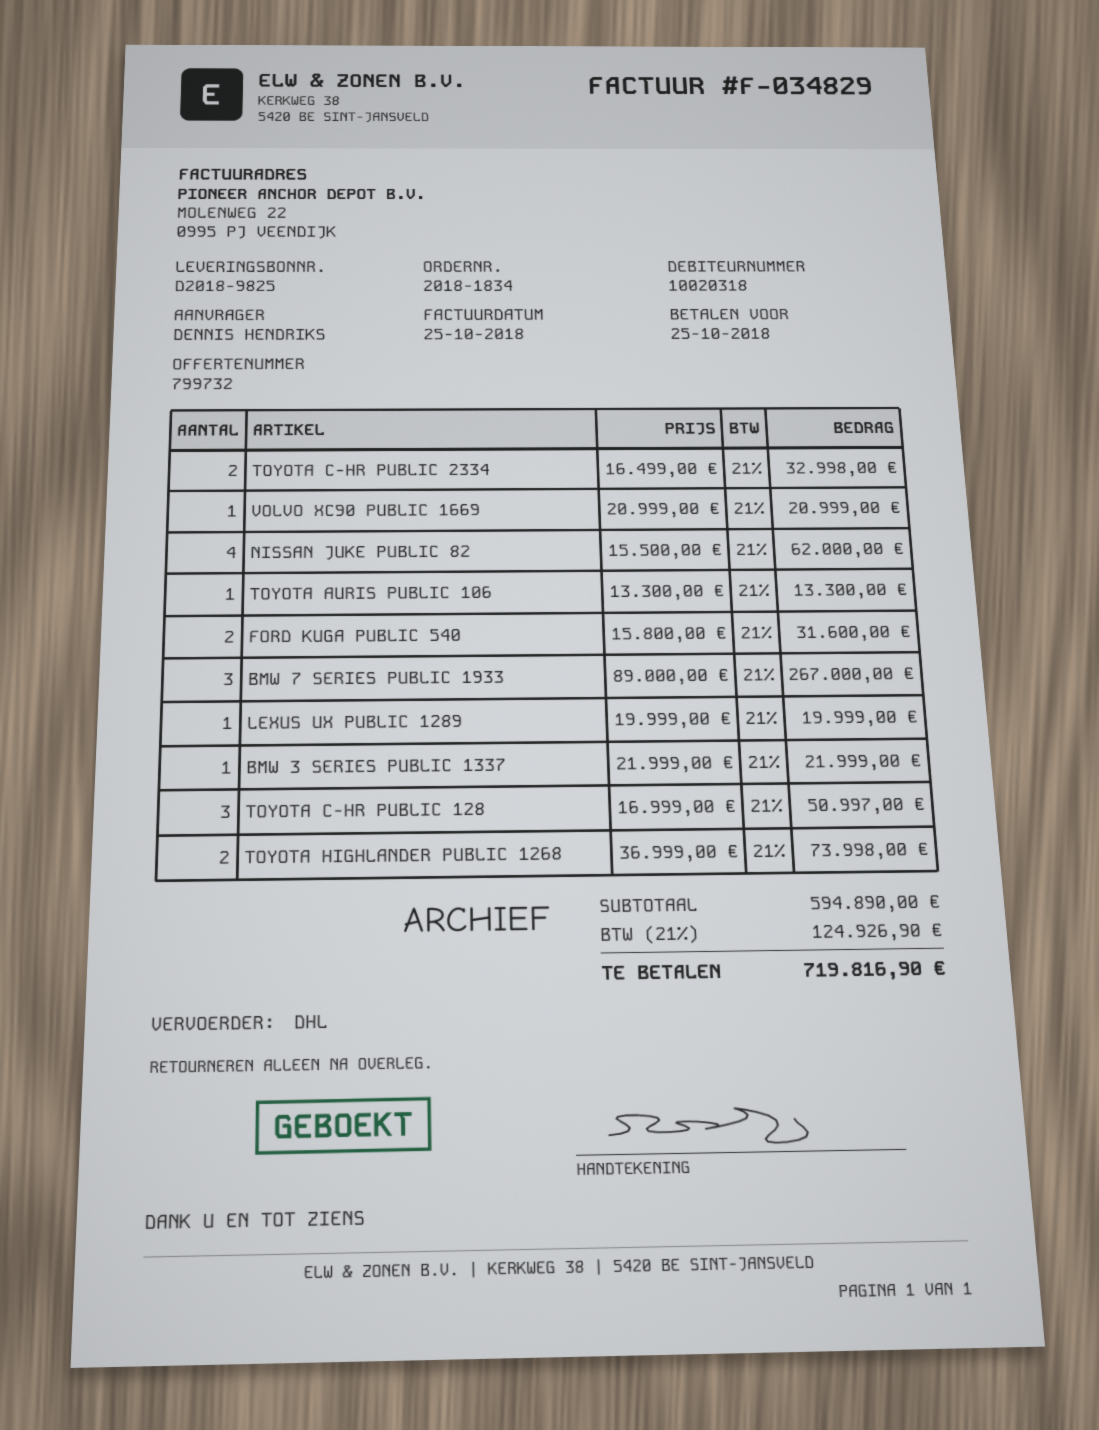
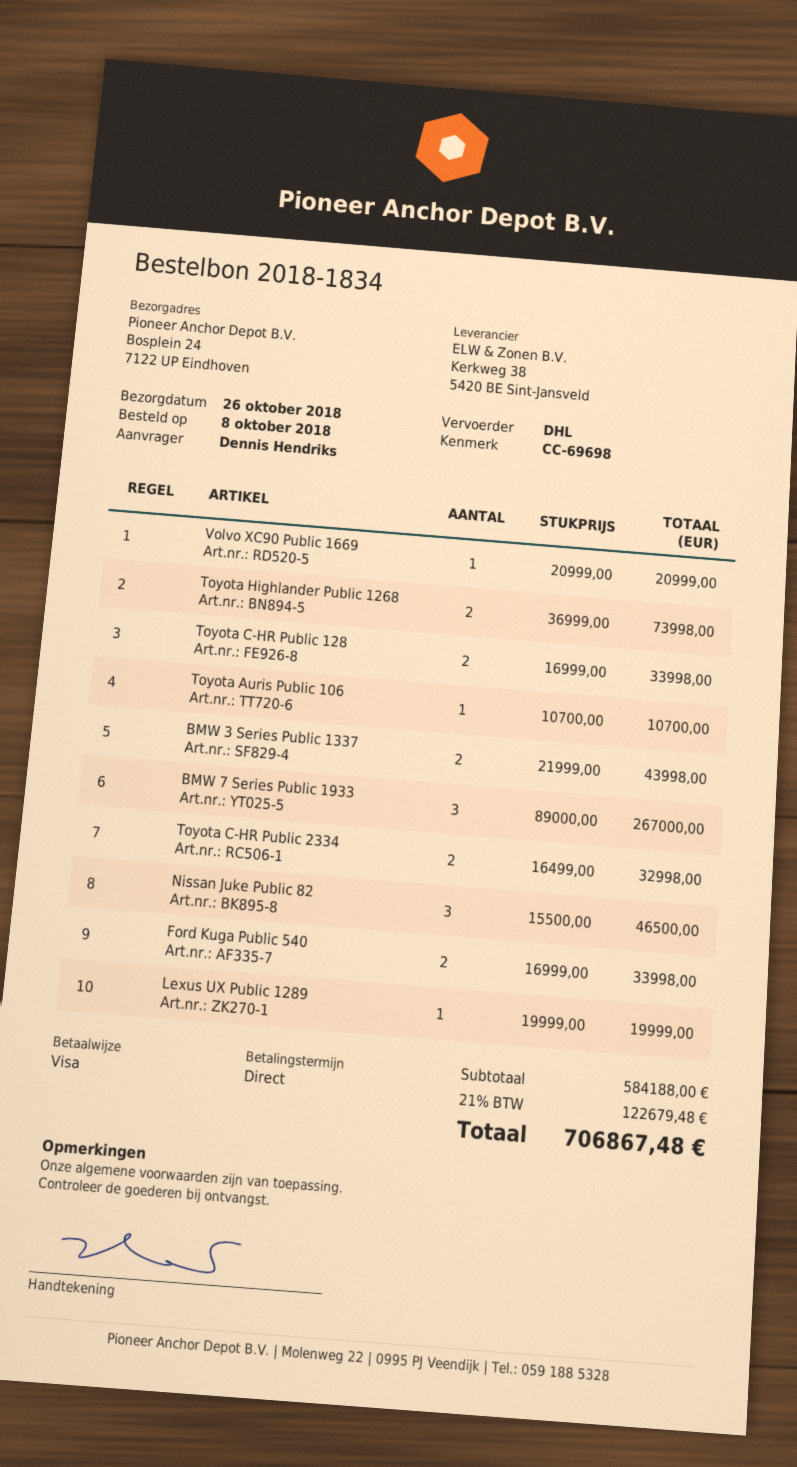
NISSAN JUKE PUBLIC 82: 4 x 15500.00 = 62000.00 -> 3 x 15500.00 = 46500.00
TOYOTA AURIS PUBLIC 106: 1 x 13300.00 = 13300.00 -> 1 x 10700.00 = 10700.00
FORD KUGA PUBLIC 540: 2 x 15800.00 = 31600.00 -> 2 x 16999.00 = 33998.00
BMW 3 SERIES PUBLIC 1337: 1 x 21999.00 = 21999.00 -> 2 x 21999.00 = 43998.00
TOYOTA C-HR PUBLIC 128: 3 x 16999.00 = 50997.00 -> 2 x 16999.00 = 33998.00
subtotal: 594890.00 -> 584188.00
tax: 21% = 124926.90 -> 21% = 122679.48
total: 719816.90 -> 706867.48

